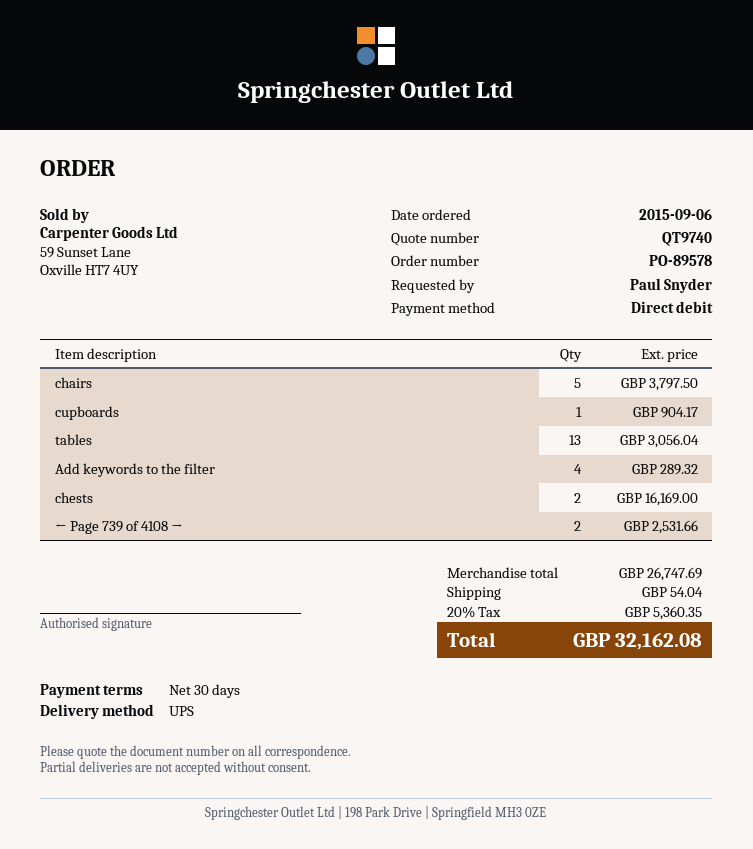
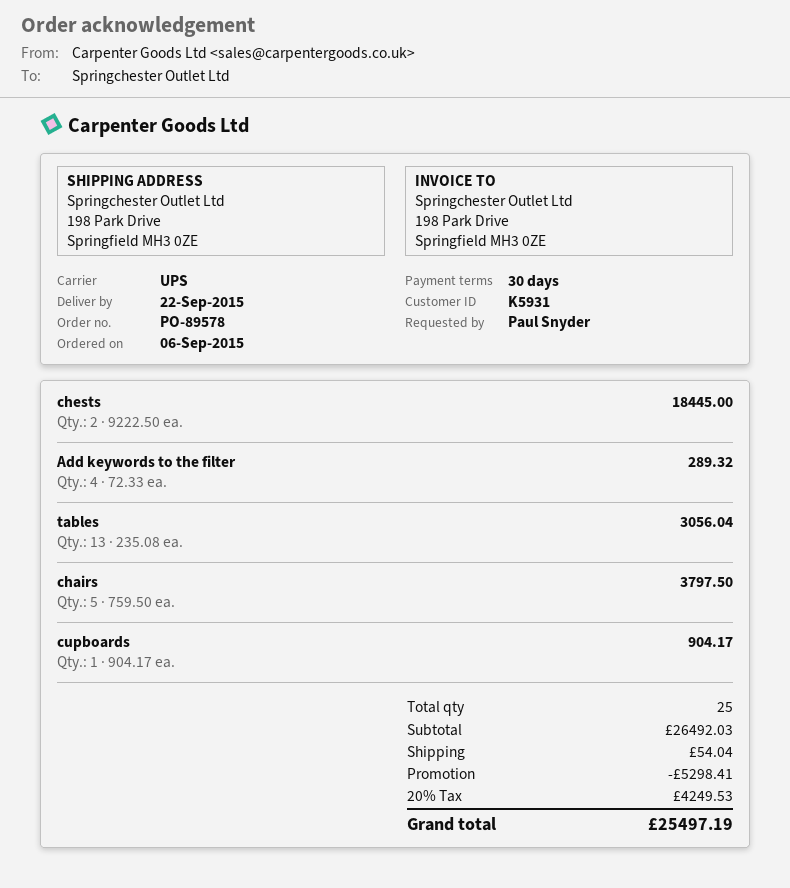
chests: 2 for 16169.00 -> 2 for 18445.00
← Page 739 of 4108 →: 2 for 2531.66 -> none
subtotal: 26747.69 -> 26492.03
discount: none -> 5298.41
tax: 20% = 5360.35 -> 20% = 4249.53
total: 32162.08 -> 25497.19

